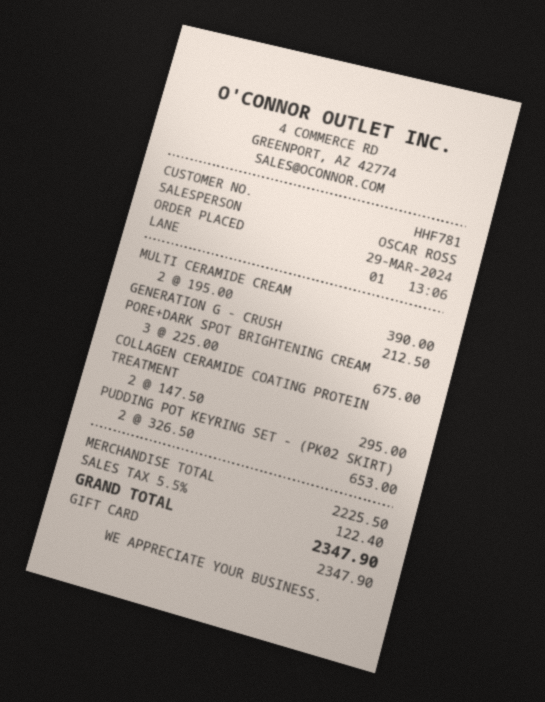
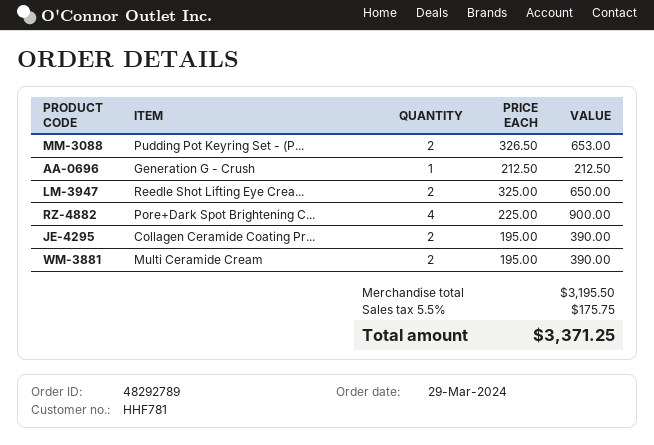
PORE+DARK SPOT BRIGHTENING CREAM: 3 x 225.00 = 675.00 -> 4 x 225.00 = 900.00
COLLAGEN CERAMIDE COATING PROTEIN TREATMENT: 2 x 147.50 = 295.00 -> 2 x 195.00 = 390.00
Reedle Shot Lifting Eye Crea...: none -> 2 x 325.00 = 650.00
subtotal: 2225.50 -> 3195.50
tax: 5.5% = 122.40 -> 5.5% = 175.75
total: 2347.90 -> 3371.25

